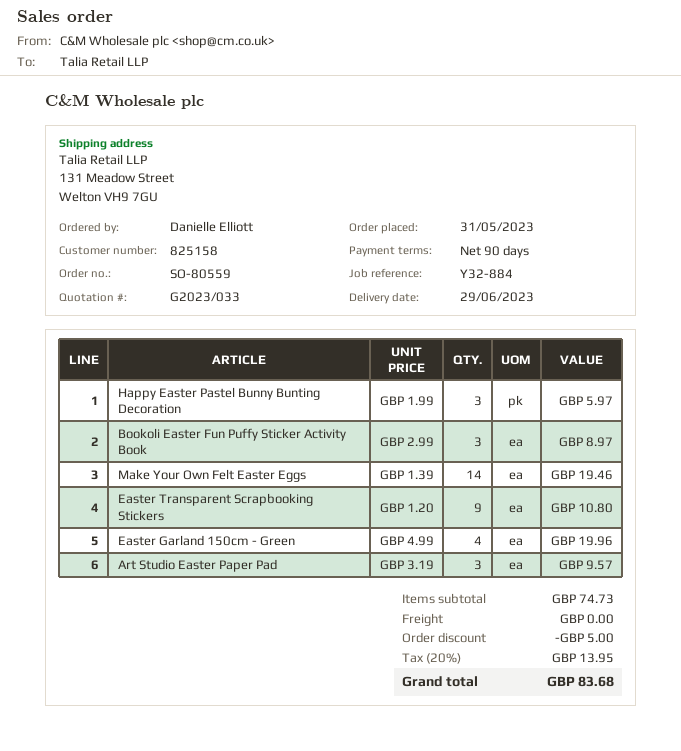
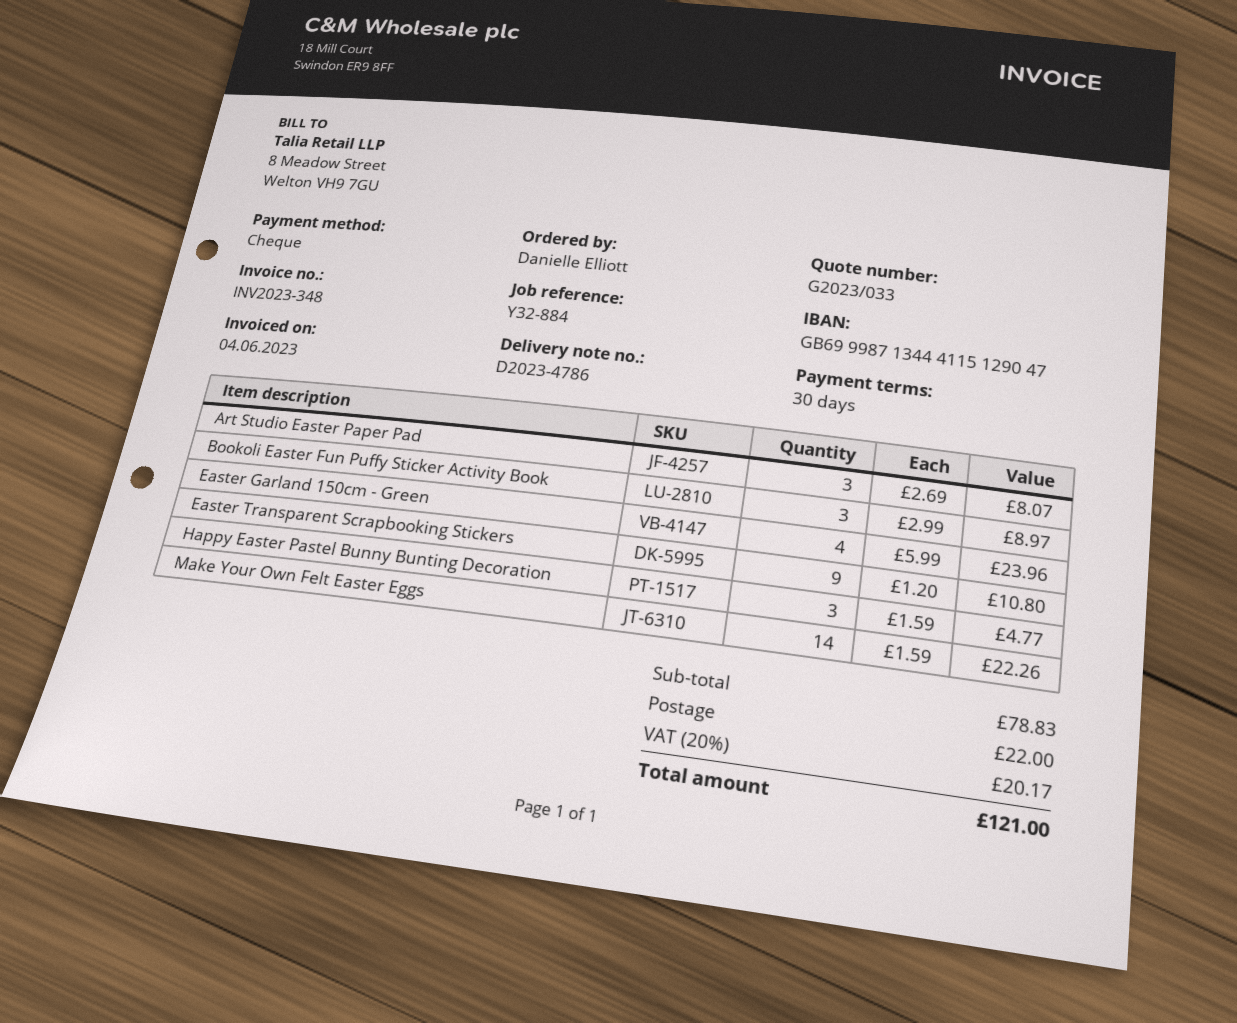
payment terms: 90 days -> 30 days
Happy Easter Pastel Bunny Bunting Decoration: 3 x 1.99 = 5.97 -> 3 x 1.59 = 4.77
Make Your Own Felt Easter Eggs: 14 x 1.39 = 19.46 -> 14 x 1.59 = 22.26
Easter Garland 150cm - Green: 4 x 4.99 = 19.96 -> 4 x 5.99 = 23.96
Art Studio Easter Paper Pad: 3 x 3.19 = 9.57 -> 3 x 2.69 = 8.07
subtotal: 74.73 -> 78.83
discount: 5.00 -> none
shipping: 0.00 -> 22.00
tax: 20% = 13.95 -> 20% = 20.17
total: 83.68 -> 121.00

